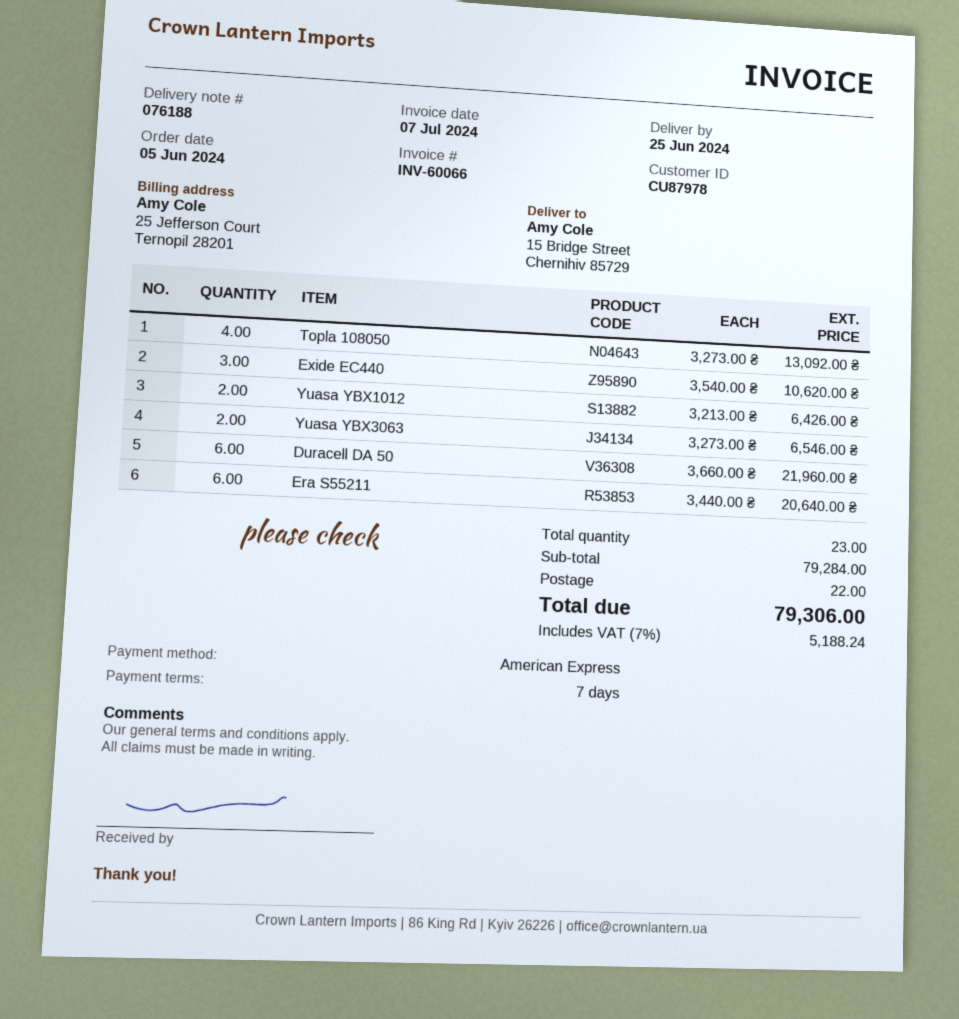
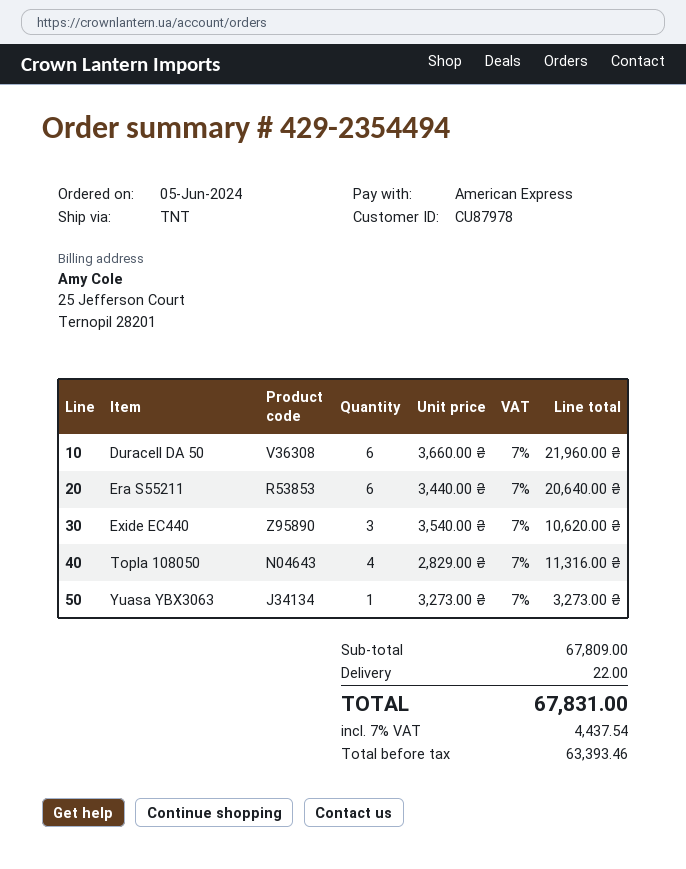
Topla 108050: 4 x 3273.00 = 13092.00 -> 4 x 2829.00 = 11316.00
Yuasa YBX1012: 2 x 3213.00 = 6426.00 -> none
Yuasa YBX3063: 2 x 3273.00 = 6546.00 -> 1 x 3273.00 = 3273.00
subtotal: 79284.00 -> 67809.00
tax: 7% = 5188.24 -> 7% = 4437.54
total: 79306.00 -> 67831.00

